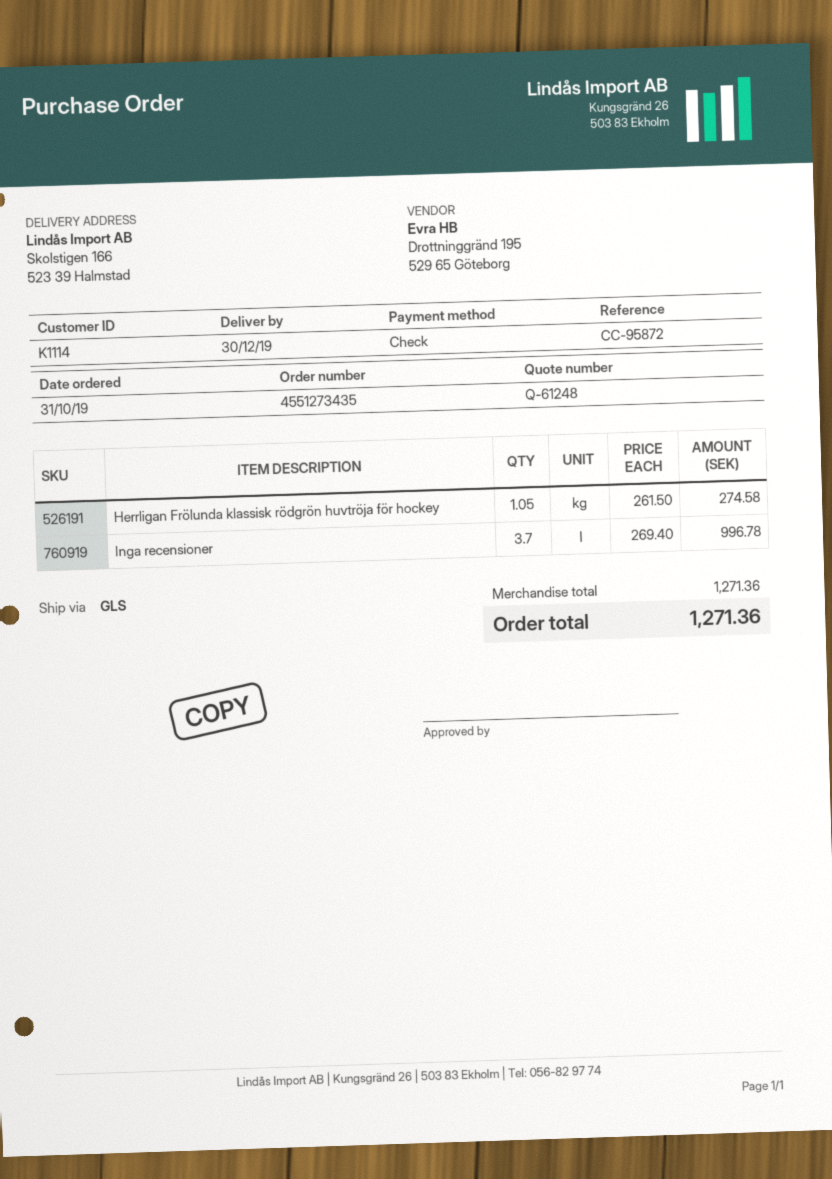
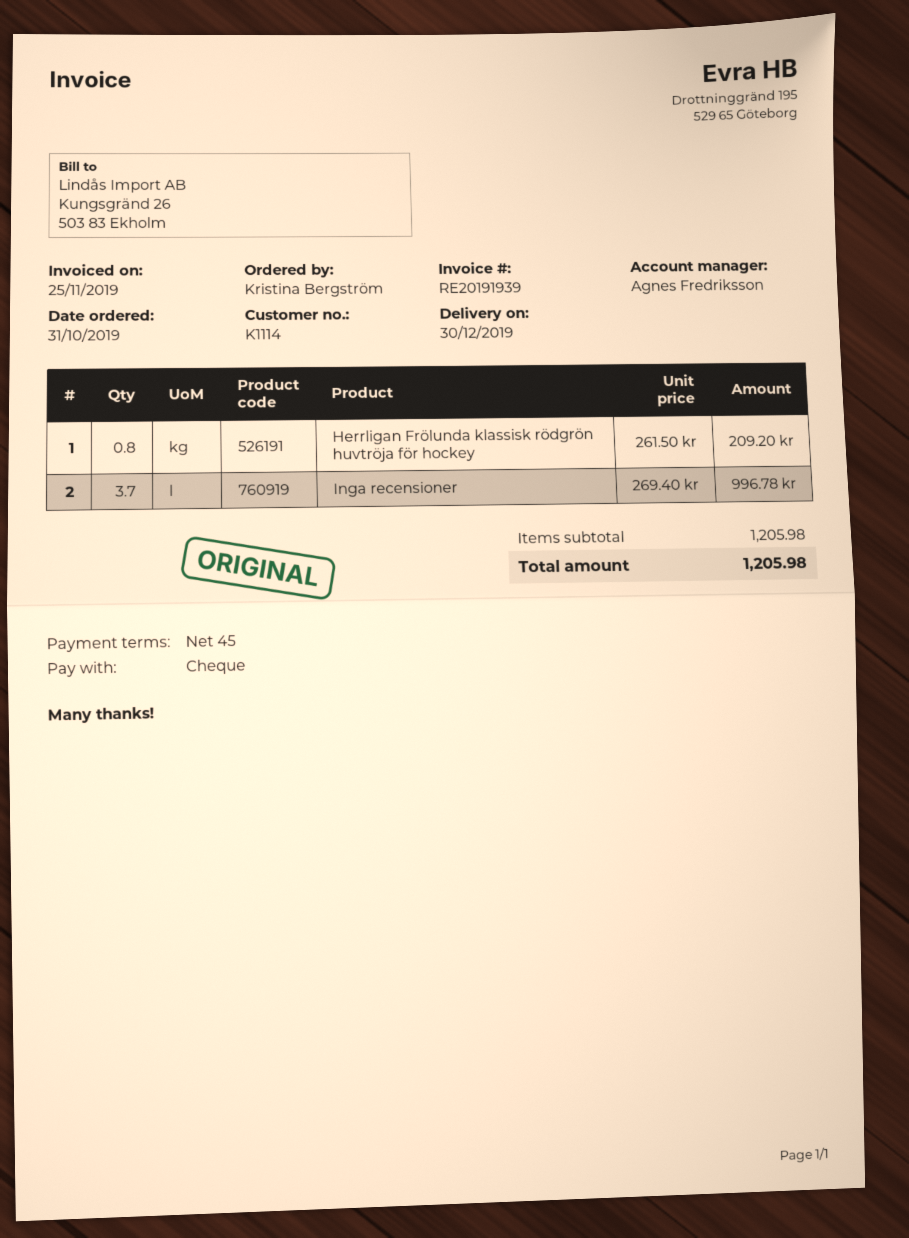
Herrligan Frölunda klassisk rödgrön huvtröja för hockey: 1.05 x 261.50 = 274.58 -> 0.8 x 261.50 = 209.20
subtotal: 1271.36 -> 1205.98
total: 1271.36 -> 1205.98

